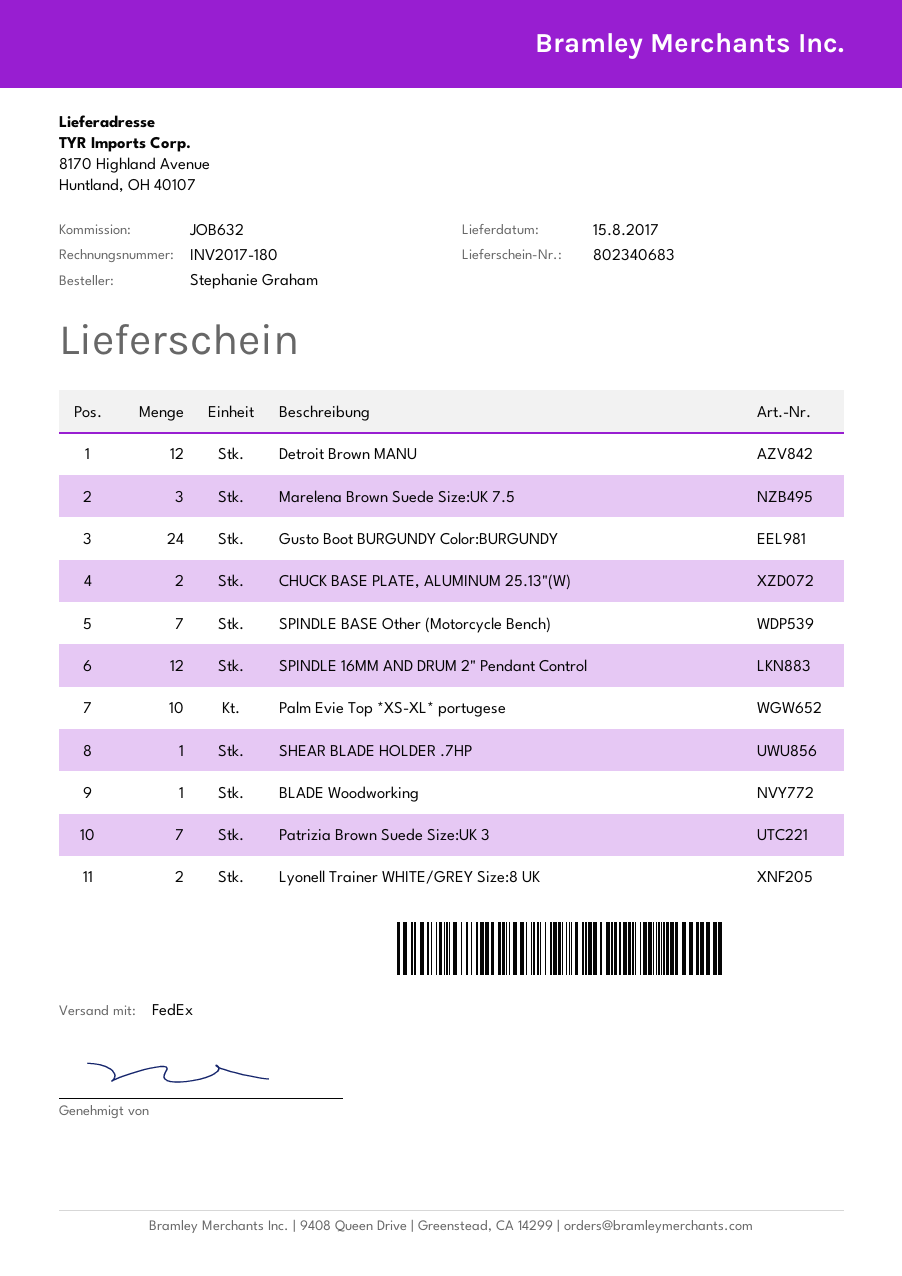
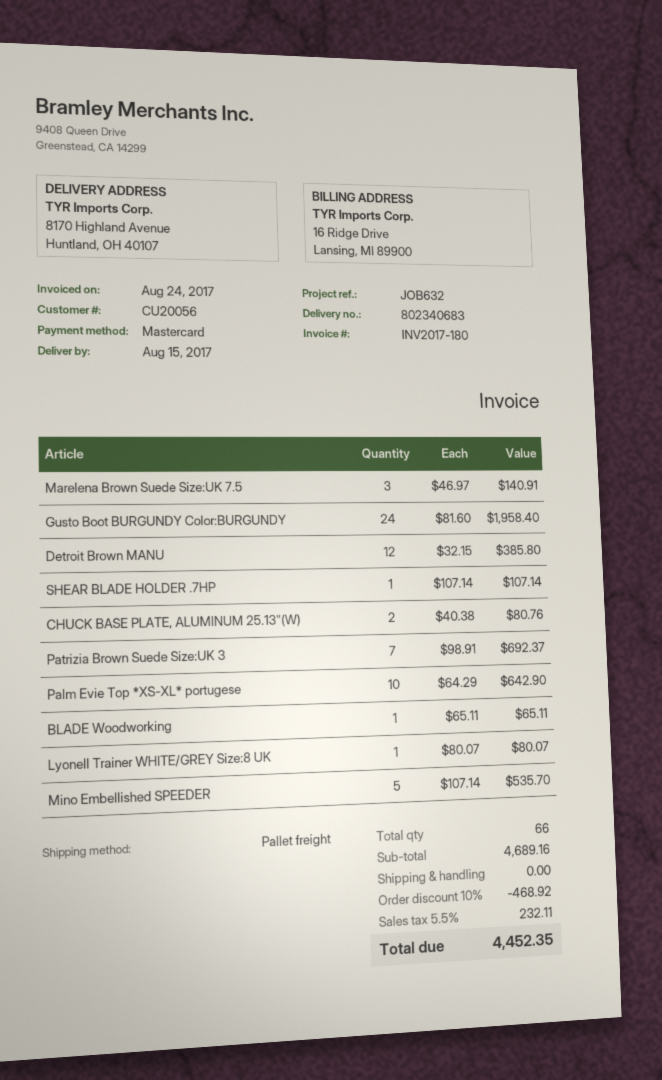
shipping method: FedEx -> pallet freight
SPINDLE BASE Other (Motorcycle Bench): 7 -> none
SPINDLE 16MM AND DRUM 2" Pendant Control: 12 -> none
Lyonell Trainer WHITE/GREY Size:8 UK: 2 -> 1
Mino Embellished SPEEDER: none -> 5

